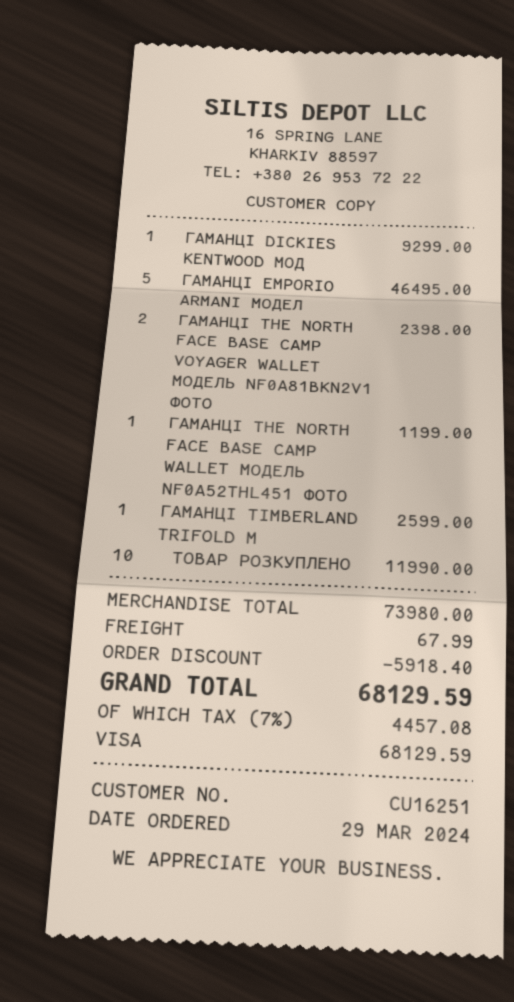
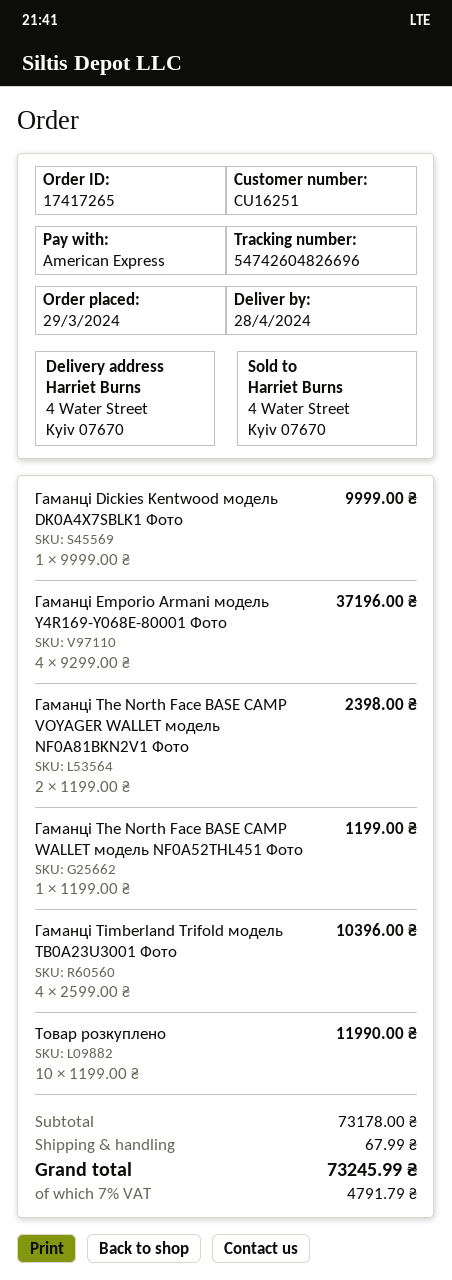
payment method: Visa -> American Express
ГАМАНЦІ DICKIES KENTWOOD МОД: 1 for 9299.00 -> 1 for 9999.00
ГАМАНЦІ EMPORIO ARMANI МОДЕЛ: 5 for 46495.00 -> 4 for 37196.00
ГАМАНЦІ TIMBERLAND TRIFOLD М: 1 for 2599.00 -> 4 for 10396.00
subtotal: 73980.00 -> 73178.00
discount: 5918.40 -> none
tax: 7% = 4457.08 -> 7% = 4791.79
total: 68129.59 -> 73245.99

